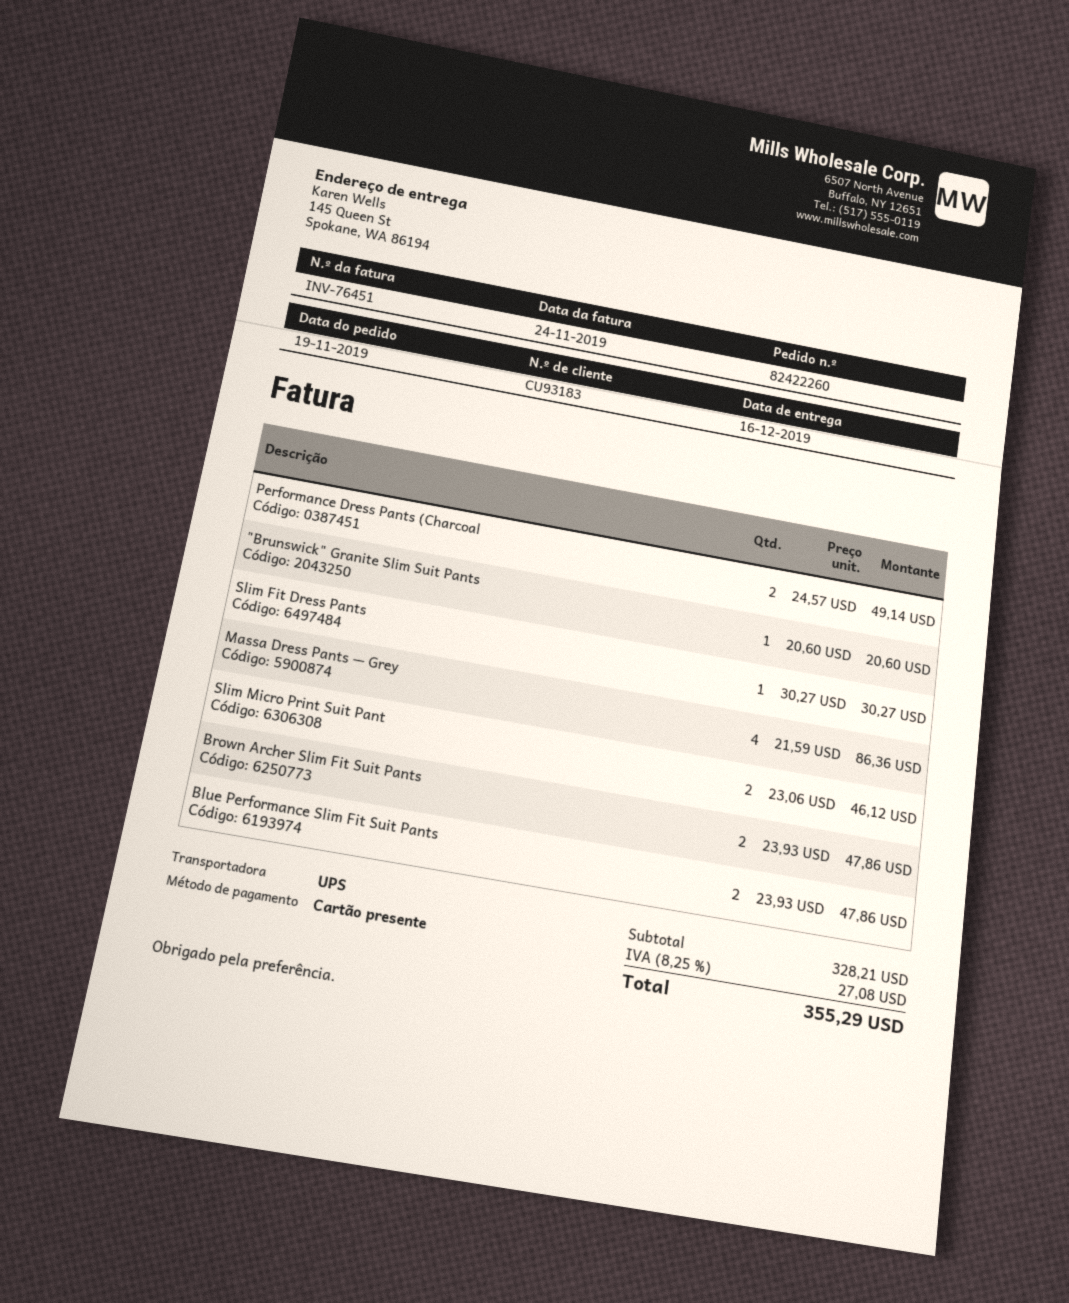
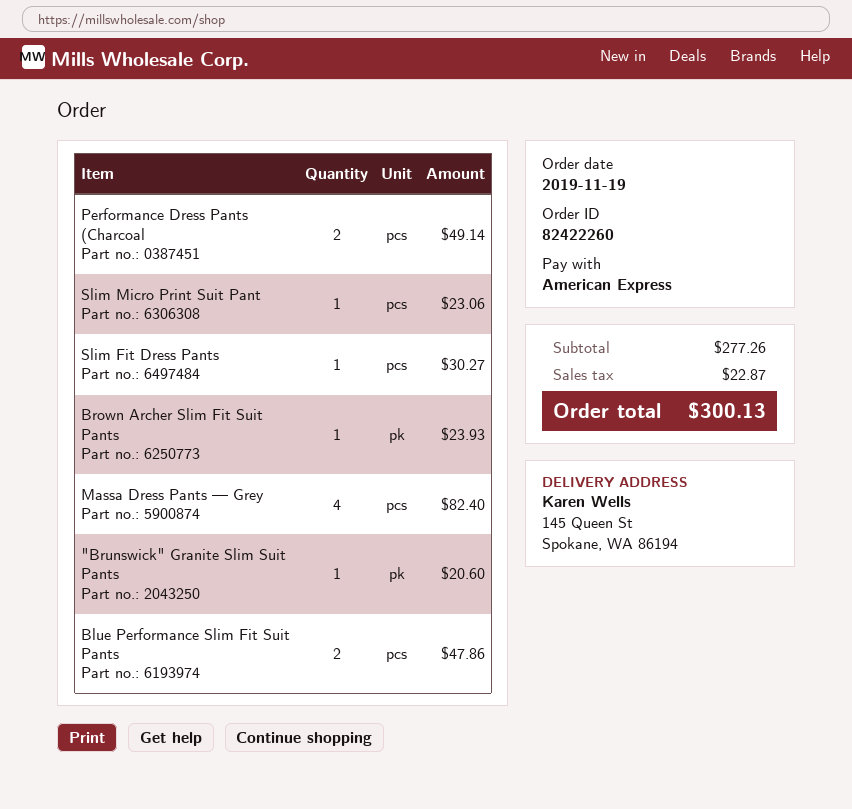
payment method: gift card -> American Express
Massa Dress Pants — Grey: 4 for 86.36 -> 4 for 82.40
Slim Micro Print Suit Pant: 2 for 46.12 -> 1 for 23.06
Brown Archer Slim Fit Suit Pants: 2 for 47.86 -> 1 for 23.93
subtotal: 328.21 -> 277.26
tax: 27.08 -> 22.87
total: 355.29 -> 300.13

